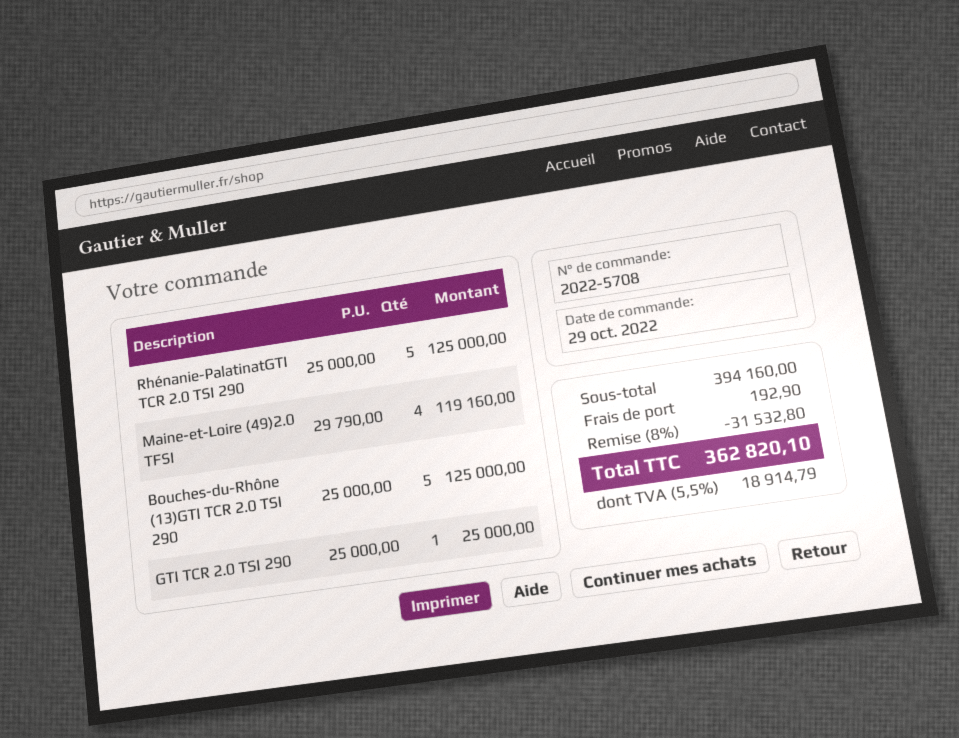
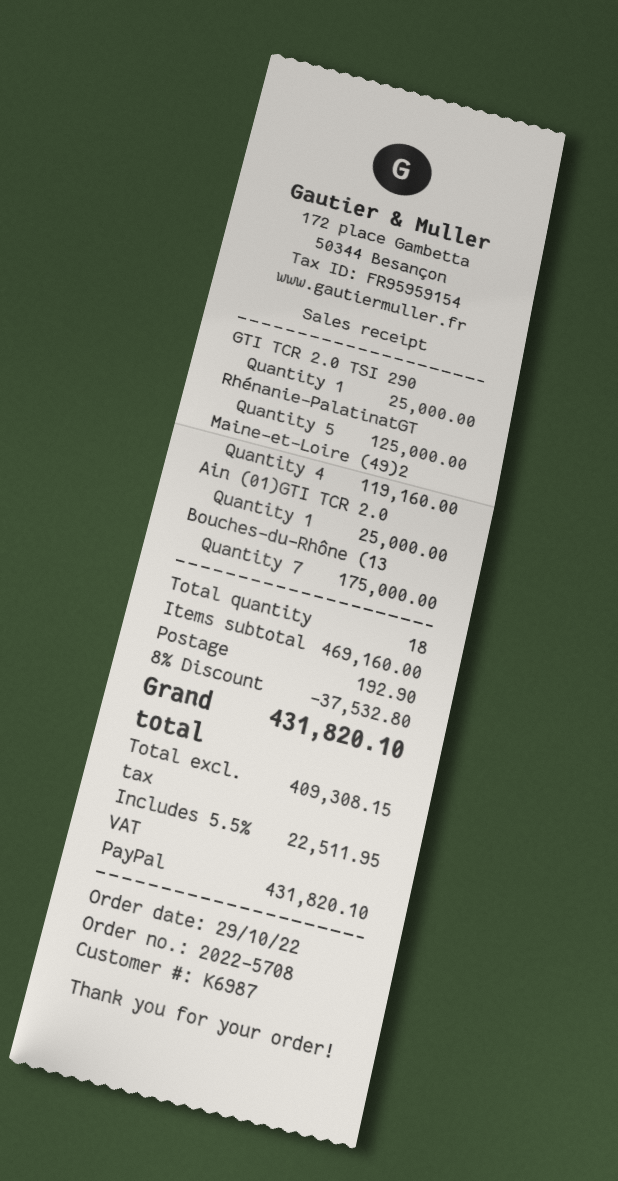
Bouches-du-Rhône (13)GTI TCR 2.0 TSI 290: 5 for 125000.00 -> 7 for 175000.00
Ain (01)GTI TCR 2.0: none -> 1 for 25000.00
subtotal: 394160.00 -> 469160.00
discount: 8% = 31532.80 -> 8% = 37532.80
tax: 5.5% = 18914.79 -> 5.5% = 22511.95
total: 362820.10 -> 431820.10

